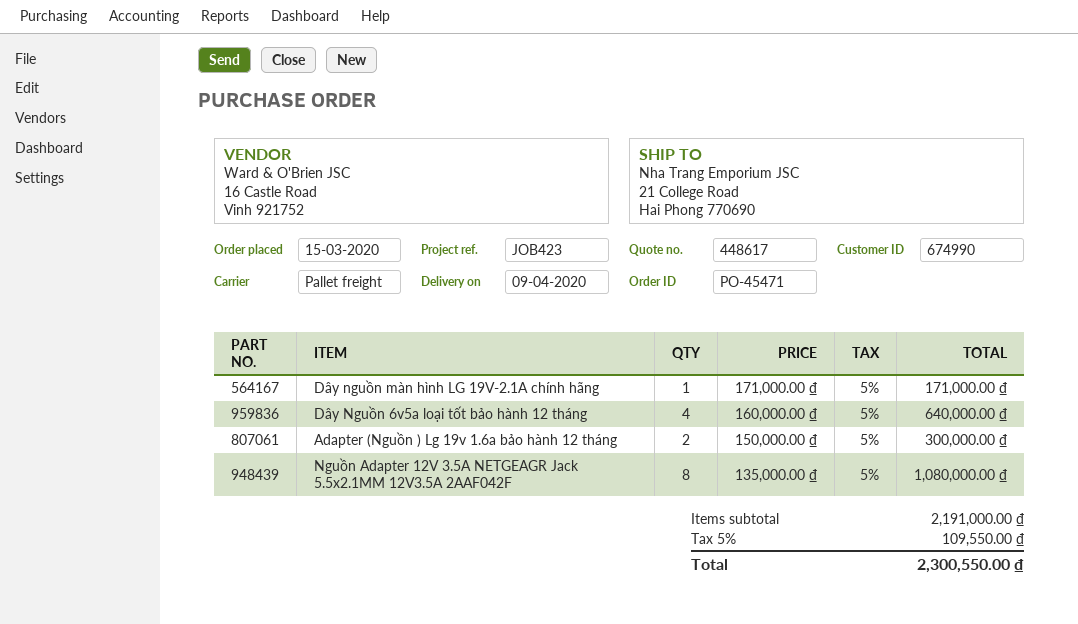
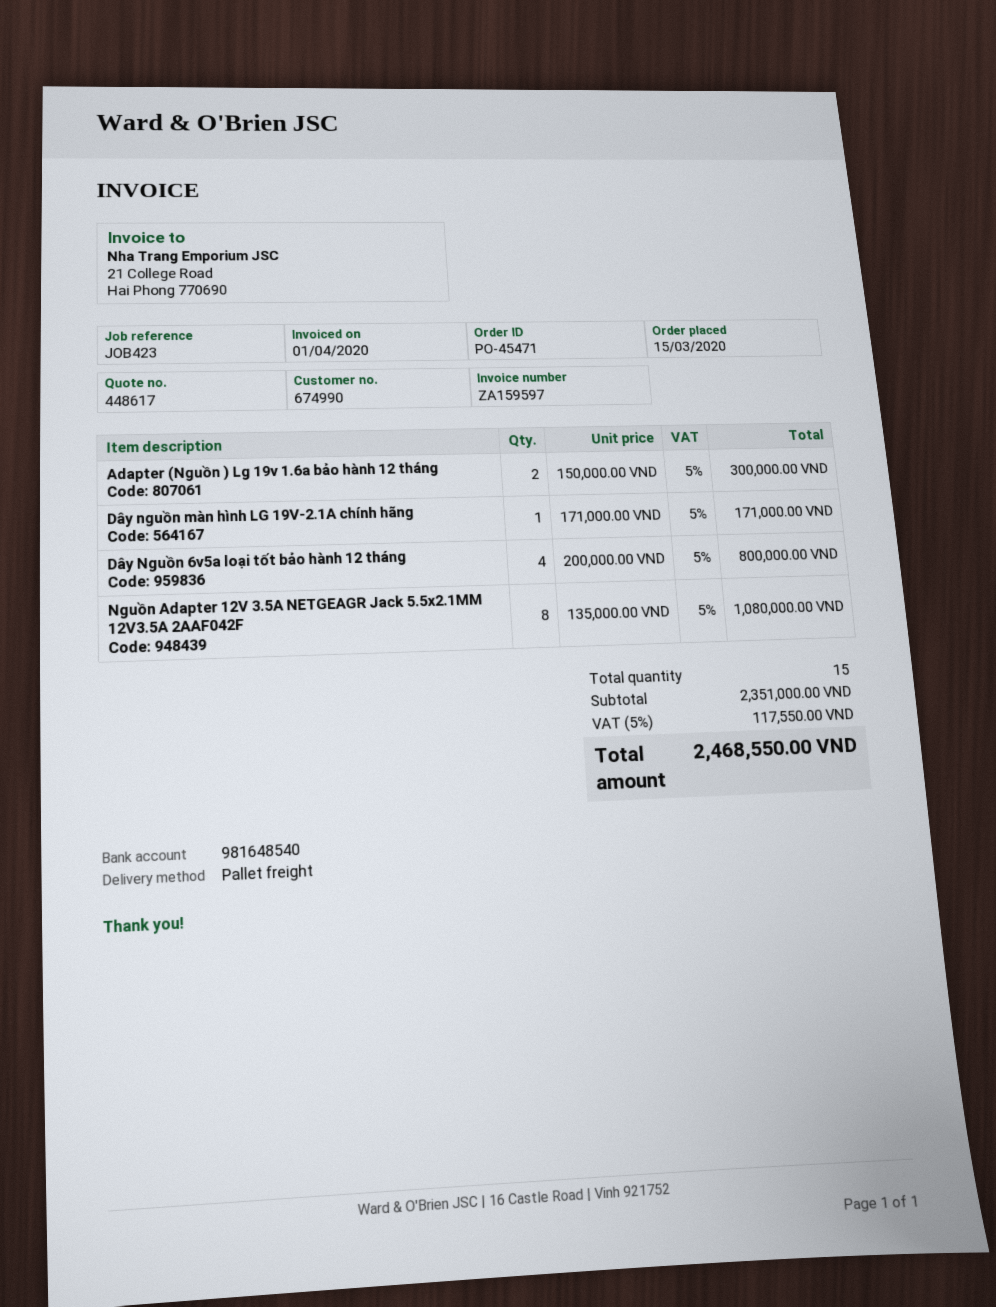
Dây Nguồn 6v5a loại tốt bảo hành 12 tháng: 4 x 160000.00 = 640000.00 -> 4 x 200000.00 = 800000.00
subtotal: 2191000.00 -> 2351000.00
tax: 5% = 109550.00 -> 5% = 117550.00
total: 2300550.00 -> 2468550.00

